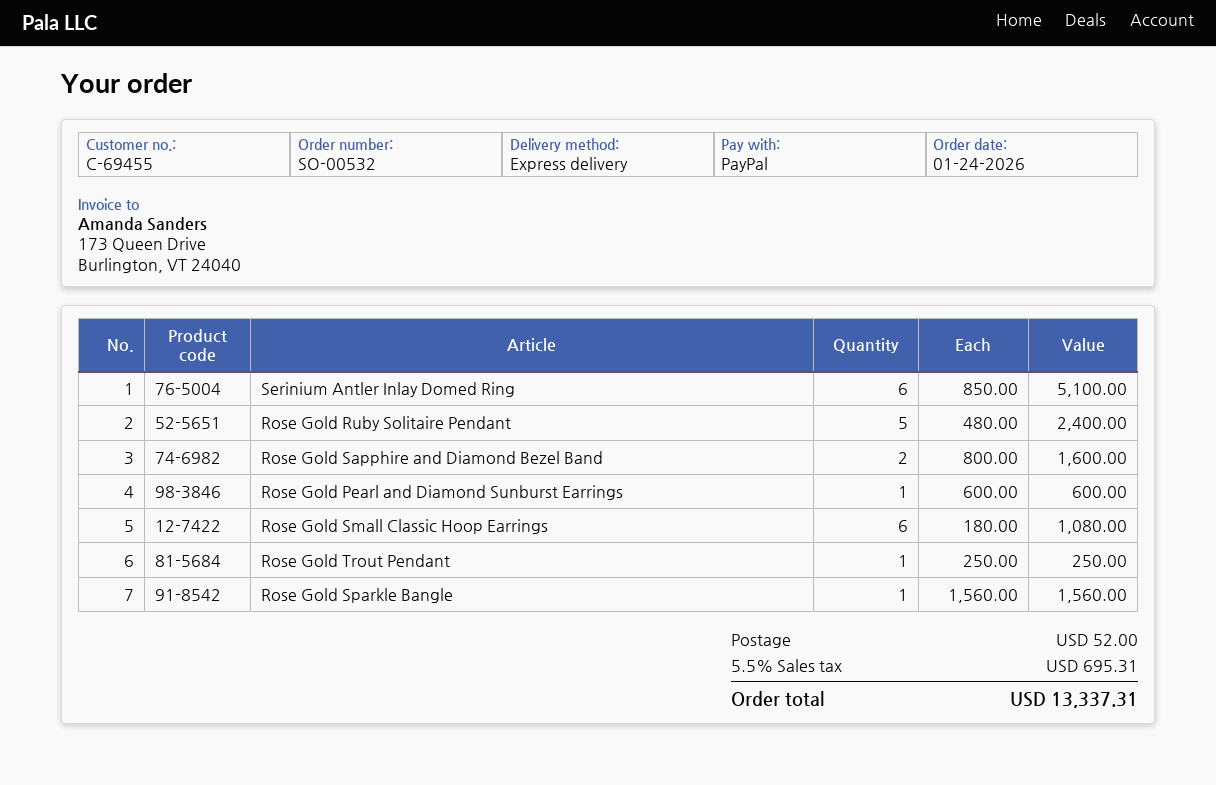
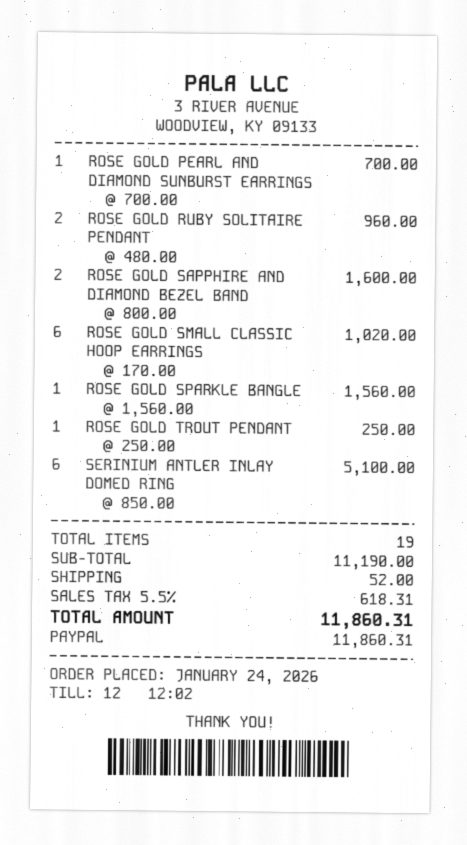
Rose Gold Ruby Solitaire Pendant: 5 x 480.00 = 2400.00 -> 2 x 480.00 = 960.00
Rose Gold Pearl and Diamond Sunburst Earrings: 1 x 600.00 = 600.00 -> 1 x 700.00 = 700.00
Rose Gold Small Classic Hoop Earrings: 6 x 180.00 = 1080.00 -> 6 x 170.00 = 1020.00
tax: 5.5% = 695.31 -> 5.5% = 618.31
total: 13337.31 -> 11860.31

